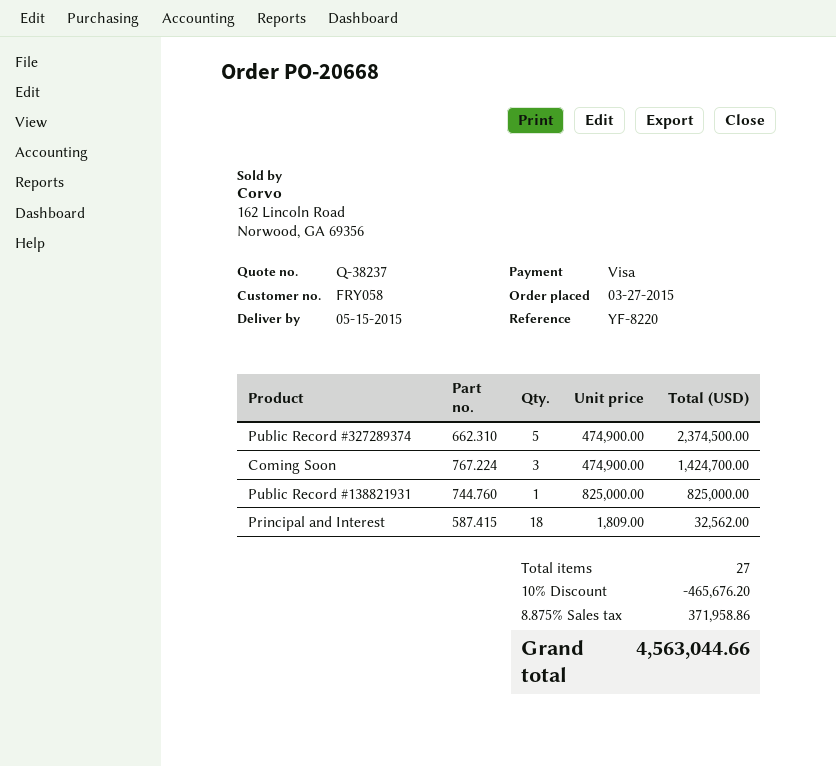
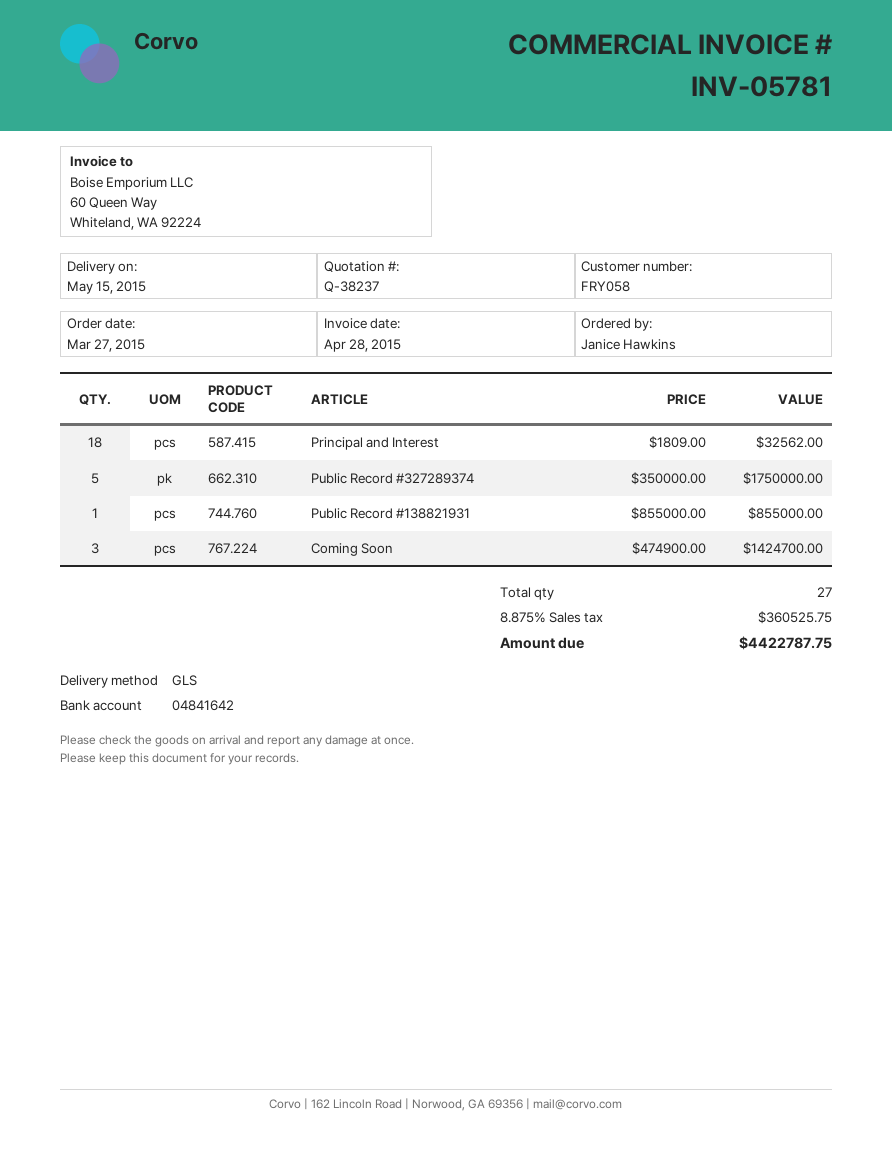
Public Record #327289374: 5 x 474900.00 = 2374500.00 -> 5 x 350000.00 = 1750000.00
Public Record #138821931: 1 x 825000.00 = 825000.00 -> 1 x 855000.00 = 855000.00
discount: 10% = 465676.20 -> none
tax: 8.875% = 371958.86 -> 8.875% = 360525.75
total: 4563044.66 -> 4422787.75

